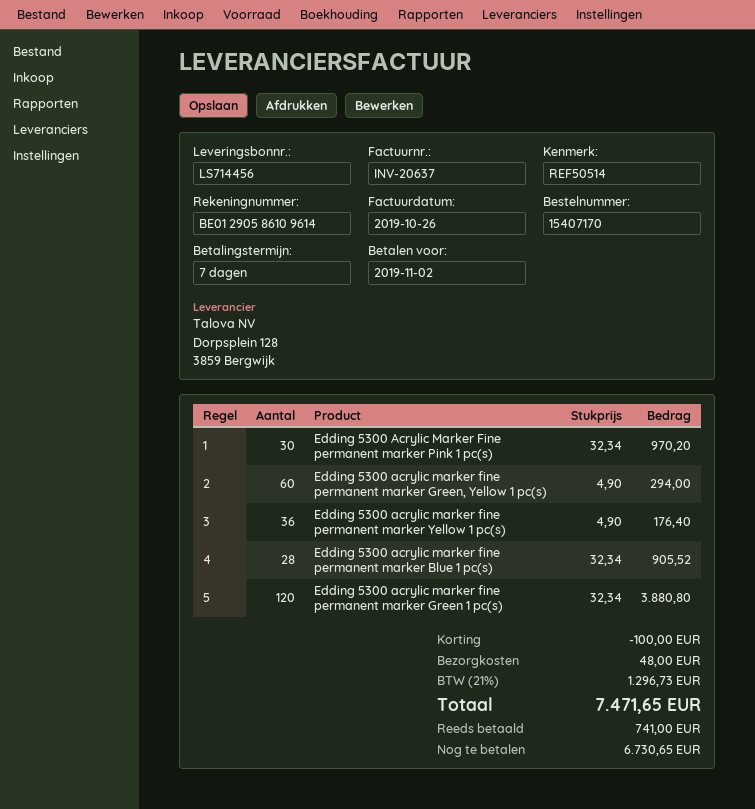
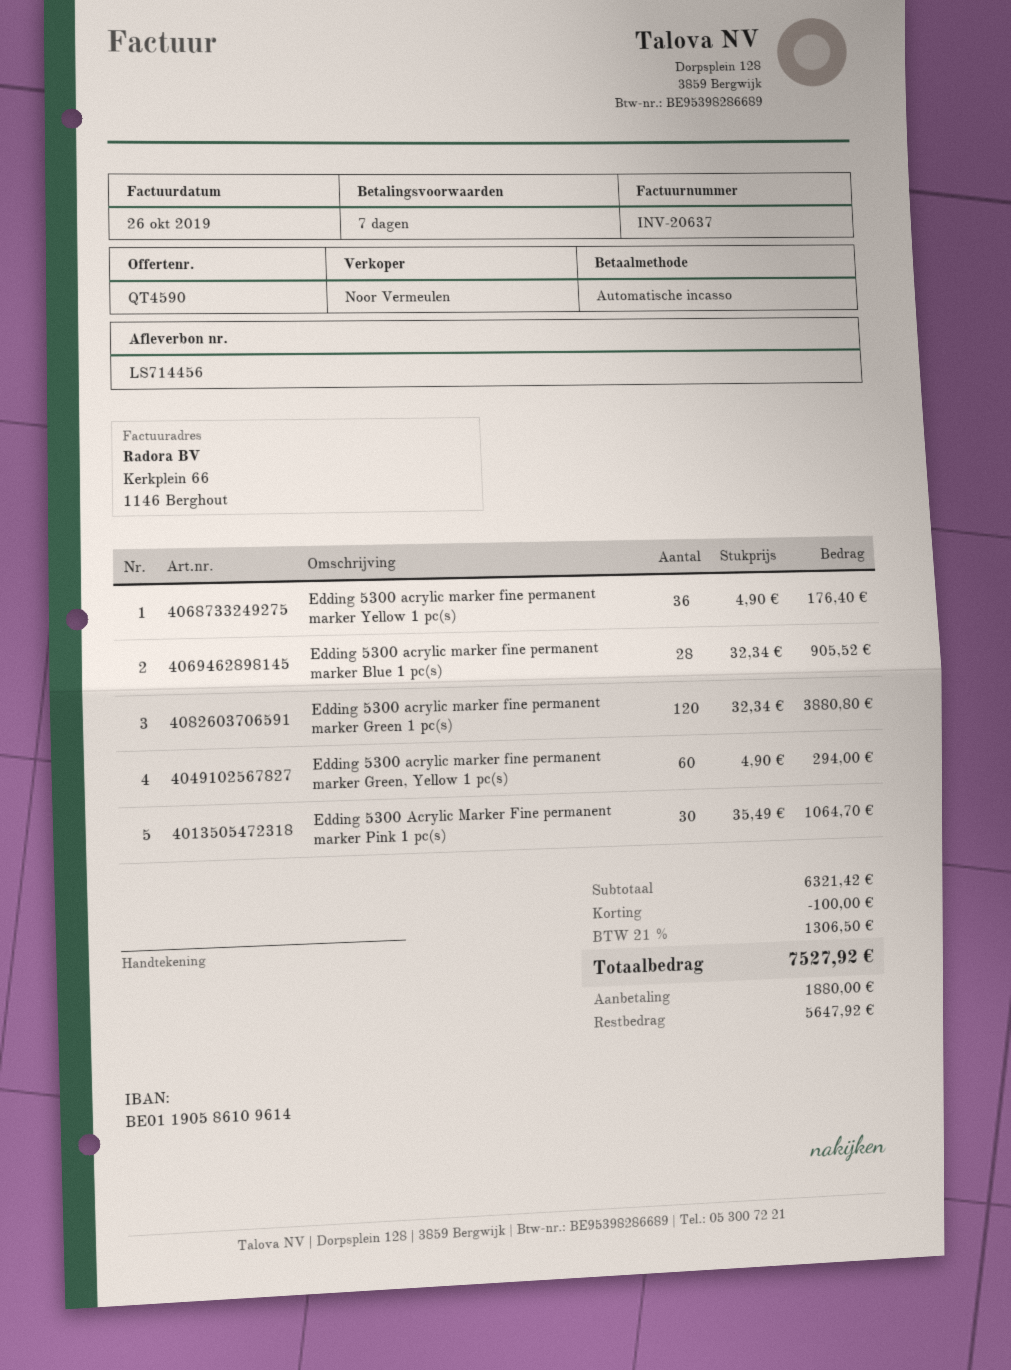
bank account: BE01290586109614 -> BE01190586109614
Edding 5300 Acrylic Marker Fine permanent marker Pink 1 pc(s): 30 x 32.34 = 970.20 -> 30 x 35.49 = 1064.70
shipping: 48.00 -> none
tax: 21% = 1296.73 -> 21% = 1306.50
total: 7471.65 -> 7527.92
deposit: 741.00 -> 1880.00
balance: 6730.65 -> 5647.92

